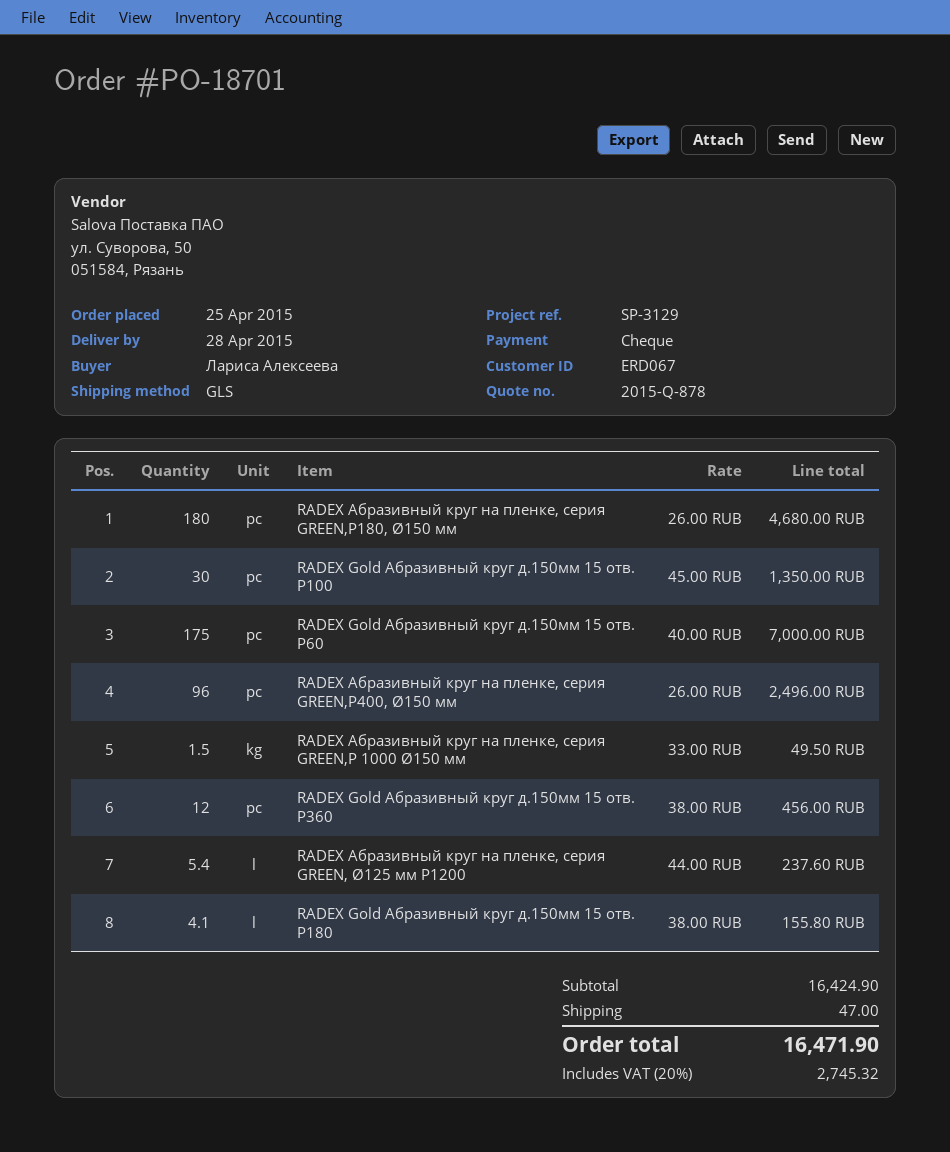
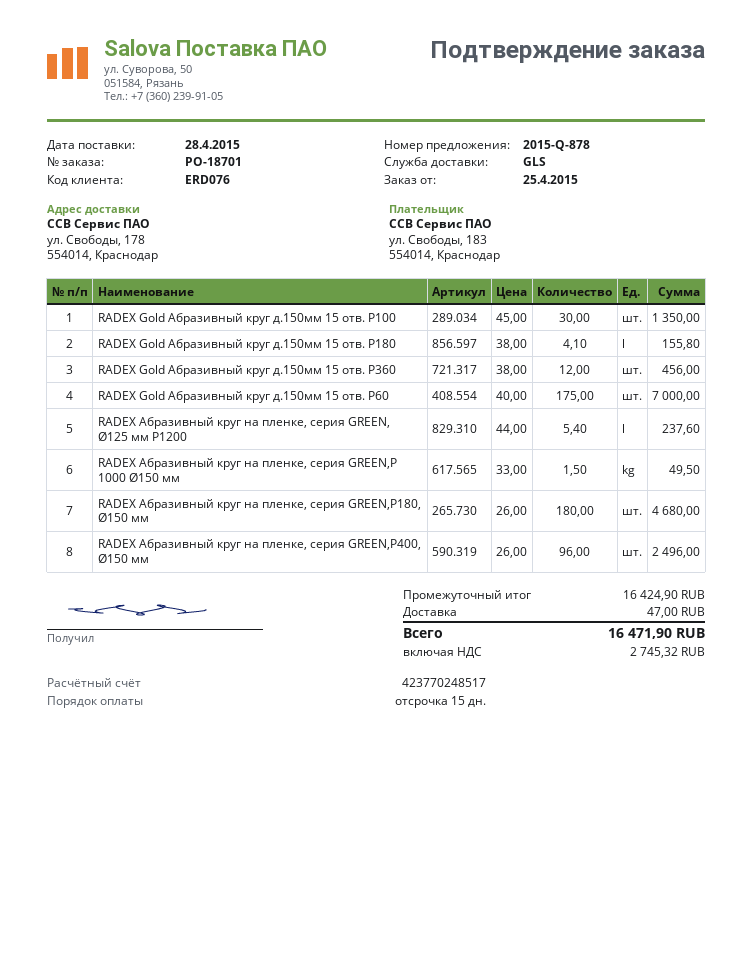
customer number: ERD067 -> ERD076

